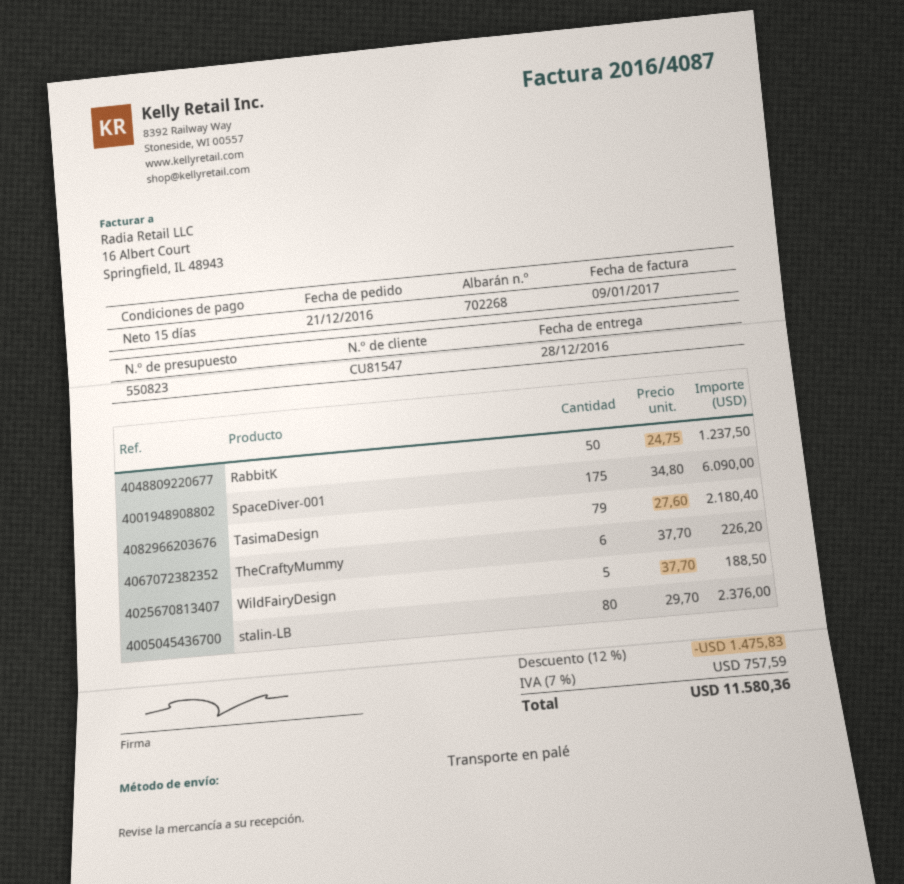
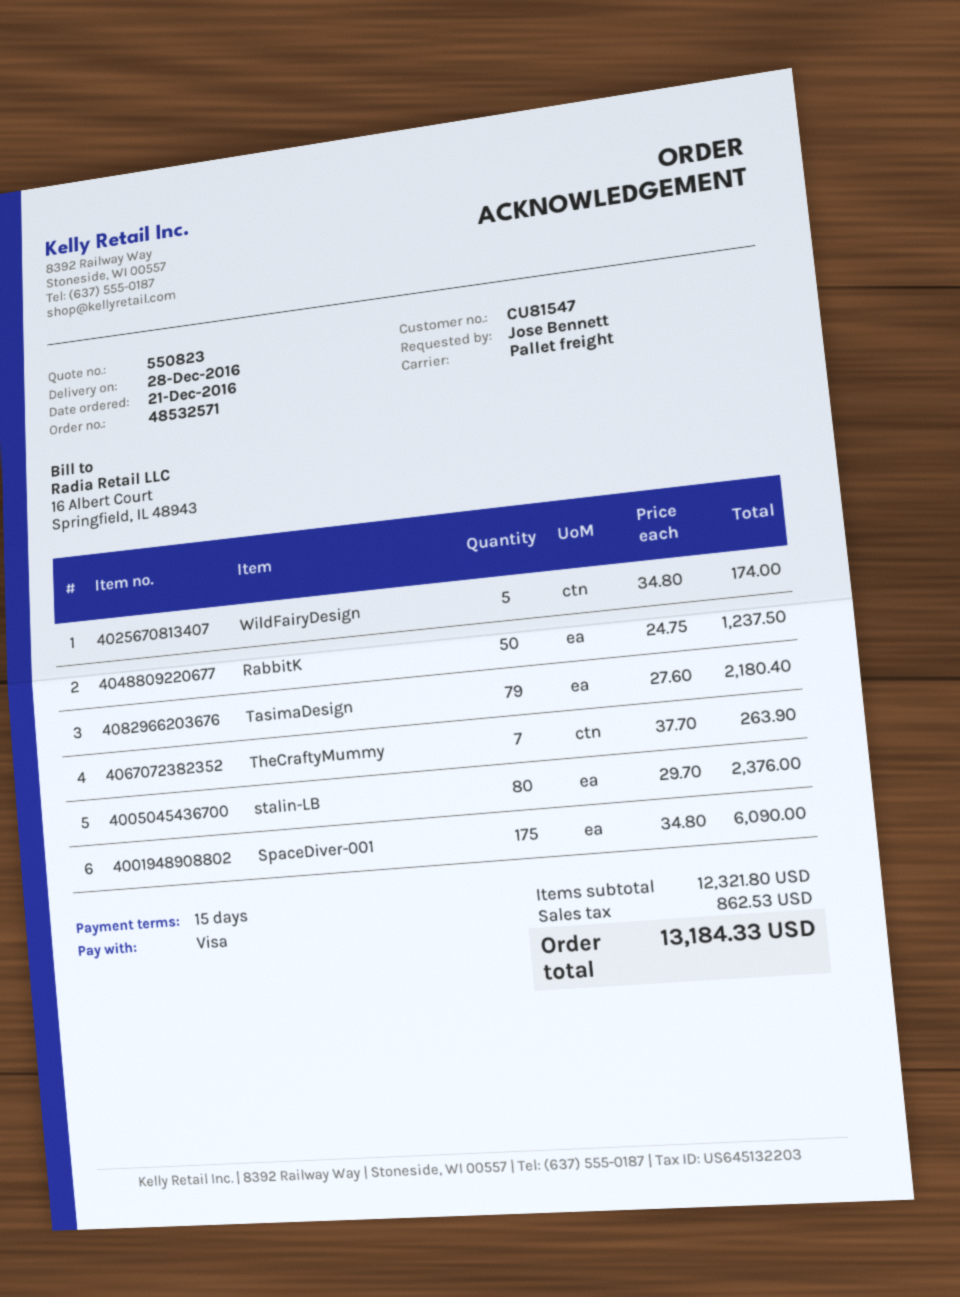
TheCraftyMummy: 6 x 37.70 = 226.20 -> 7 x 37.70 = 263.90
WildFairyDesign: 5 x 37.70 = 188.50 -> 5 x 34.80 = 174.00
discount: 12% = 1475.83 -> none
tax: 757.59 -> 862.53
total: 11580.36 -> 13184.33

